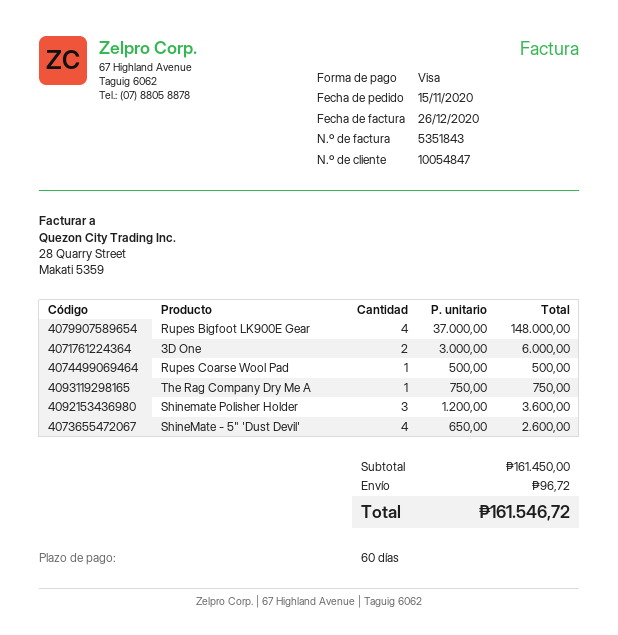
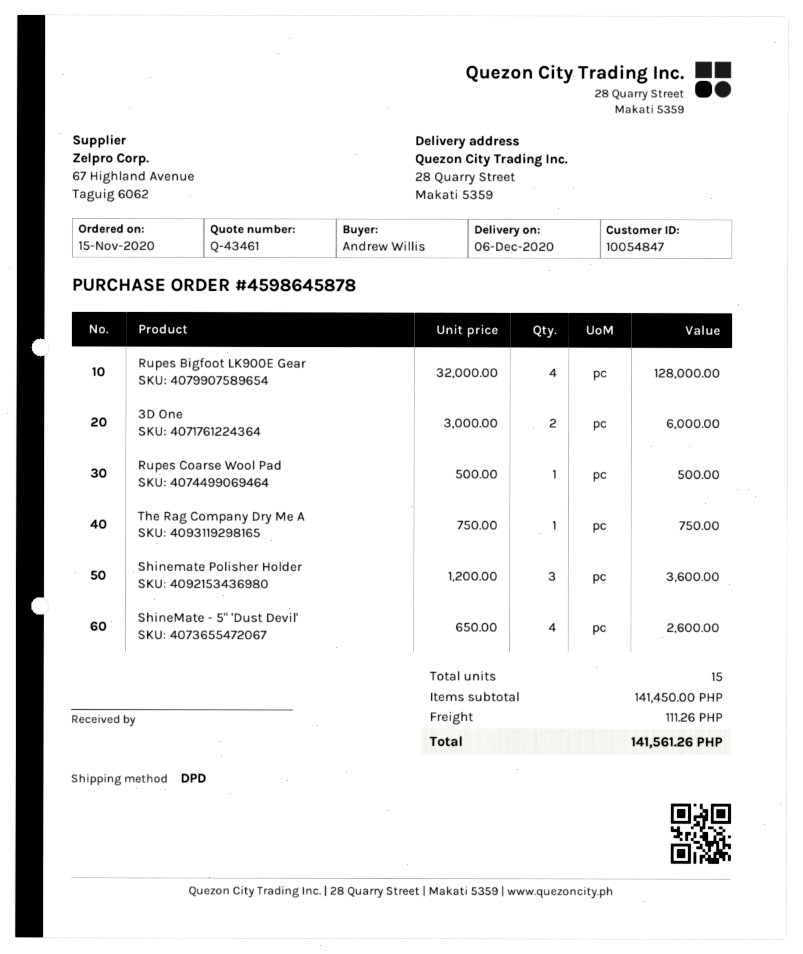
Rupes Bigfoot LK900E Gear: 4 x 37000.00 = 148000.00 -> 4 x 32000.00 = 128000.00
subtotal: 161450.00 -> 141450.00
shipping: 96.72 -> 111.26
total: 161546.72 -> 141561.26

